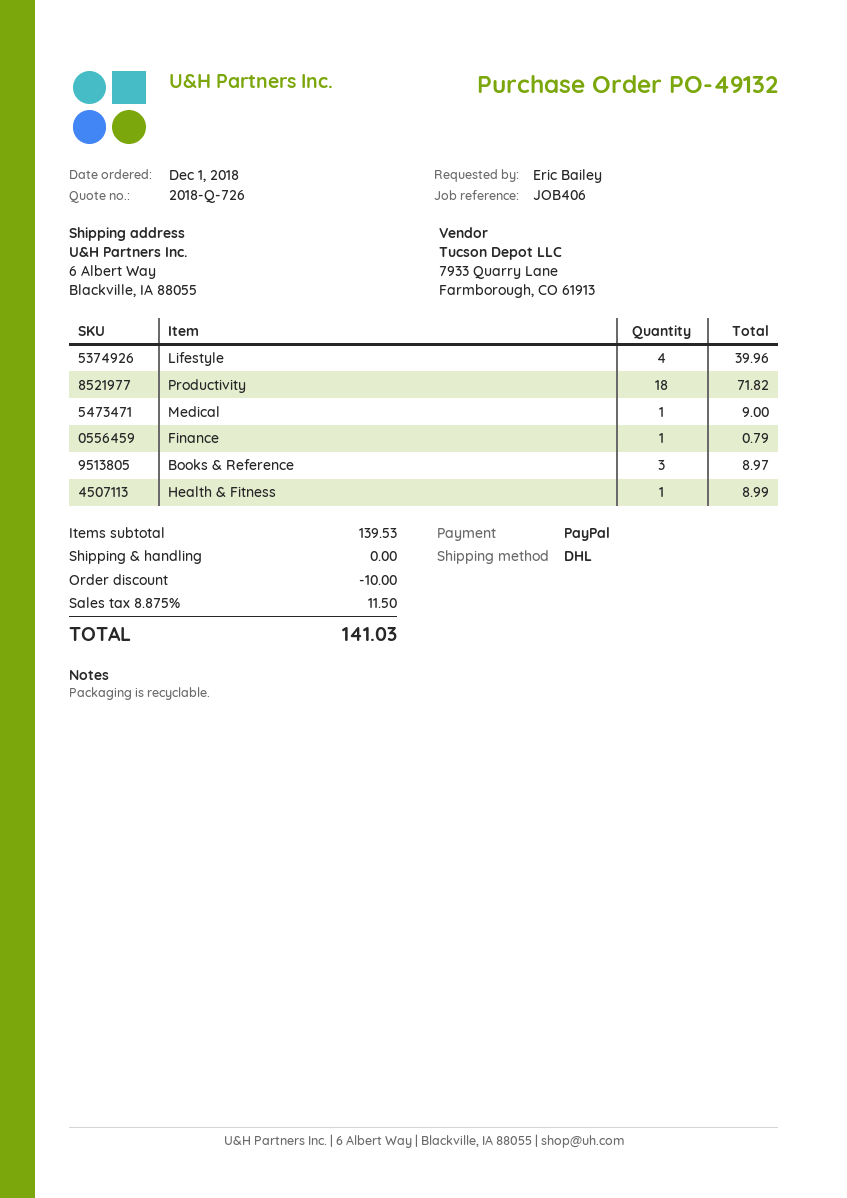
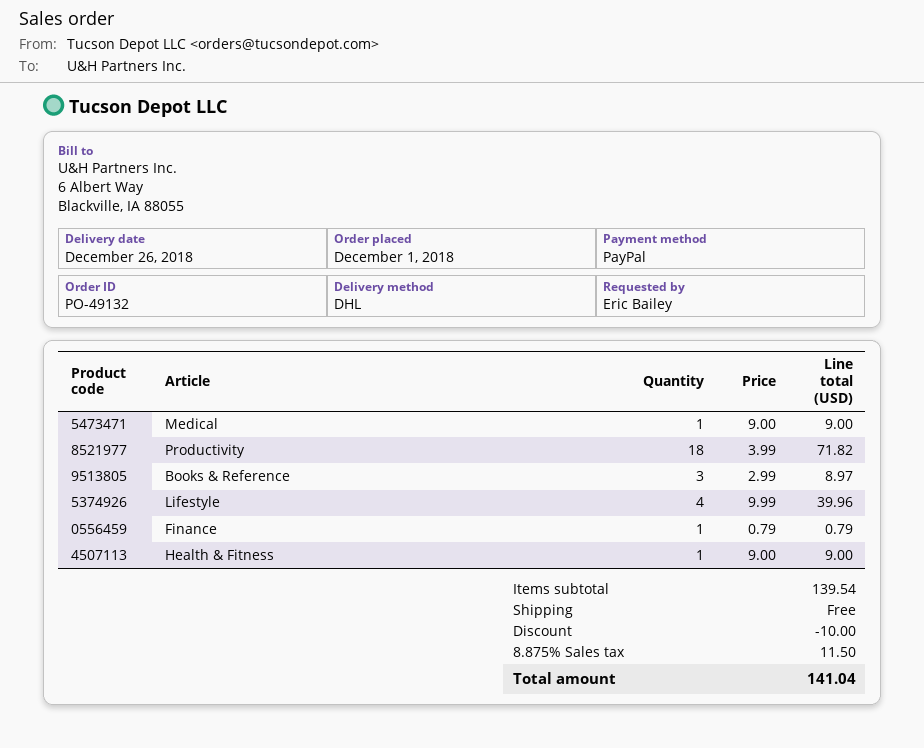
Health & Fitness: 1 for 8.99 -> 1 for 9.00
subtotal: 139.53 -> 139.54
total: 141.03 -> 141.04

